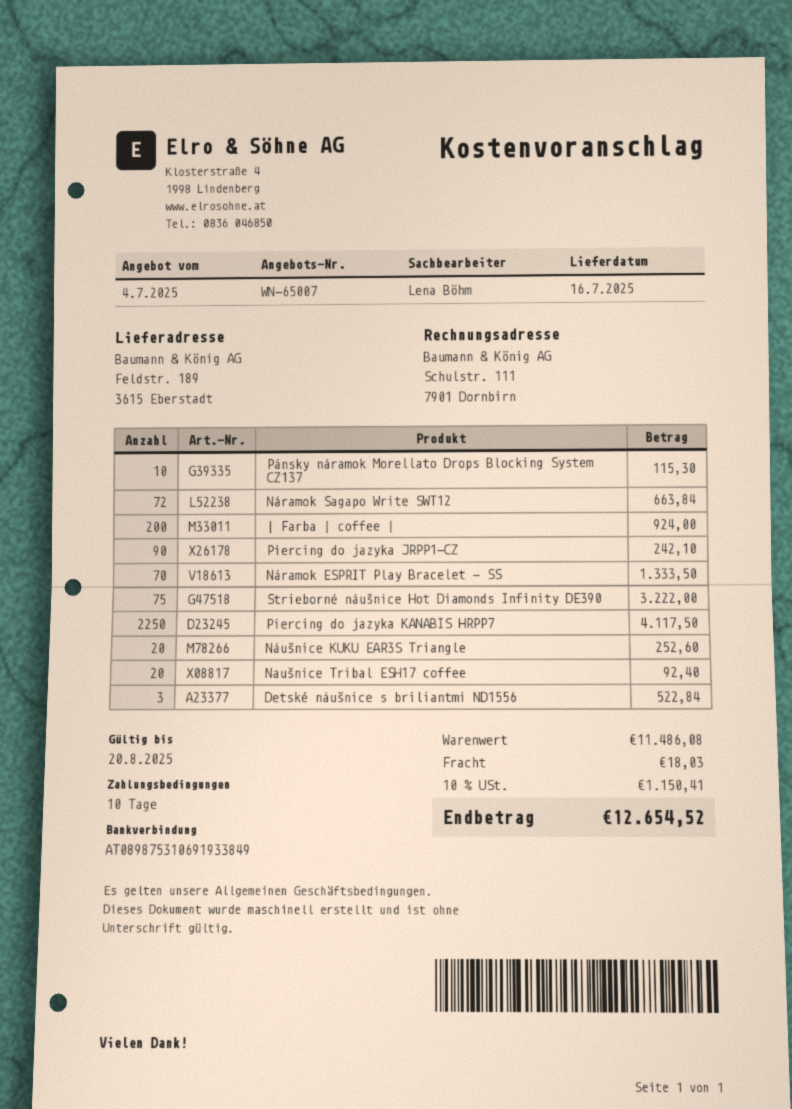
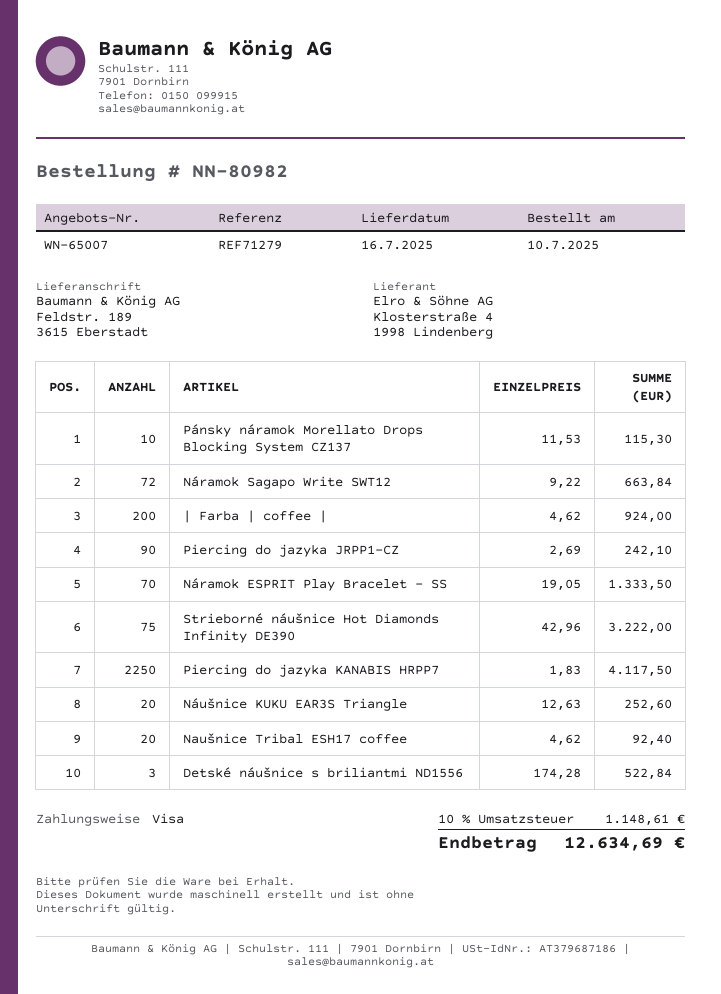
shipping: 18.03 -> none
tax: 10% = 1150.41 -> 10% = 1148.61
total: 12654.52 -> 12634.69

